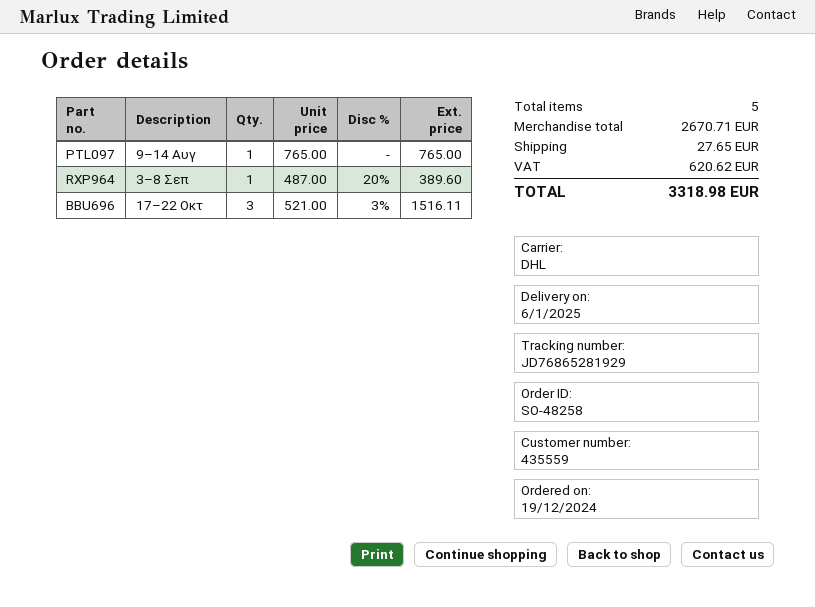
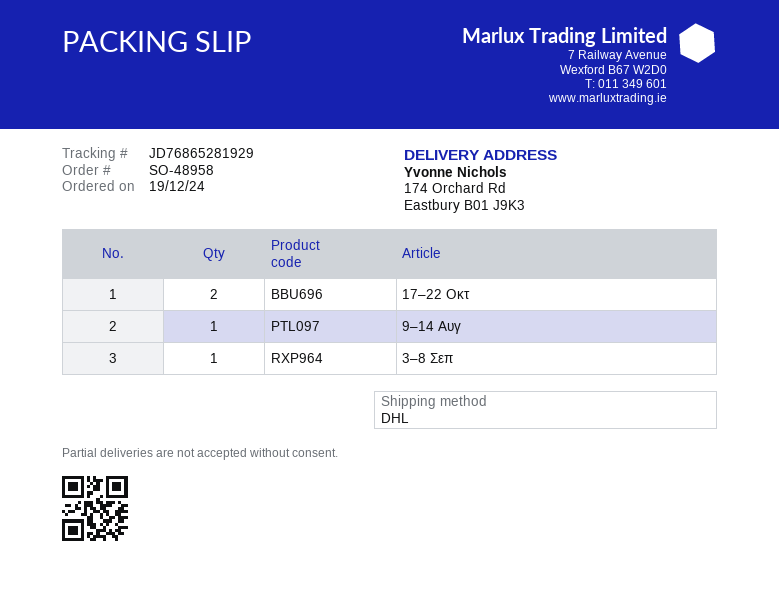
order number: SO-48258 -> SO-48958
17–22 Οκτ: 3 -> 2

